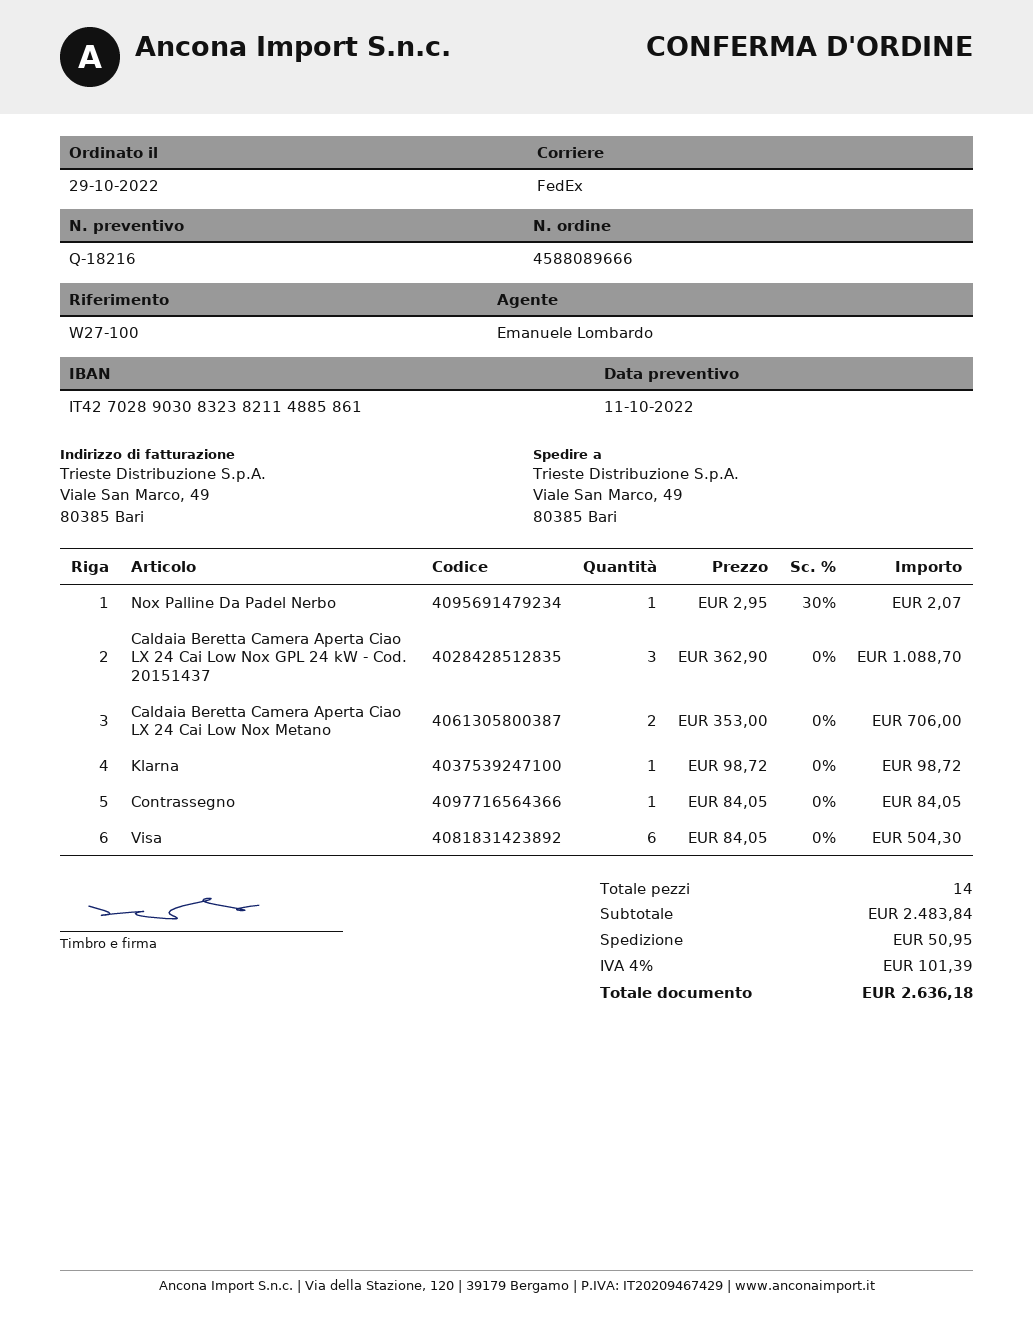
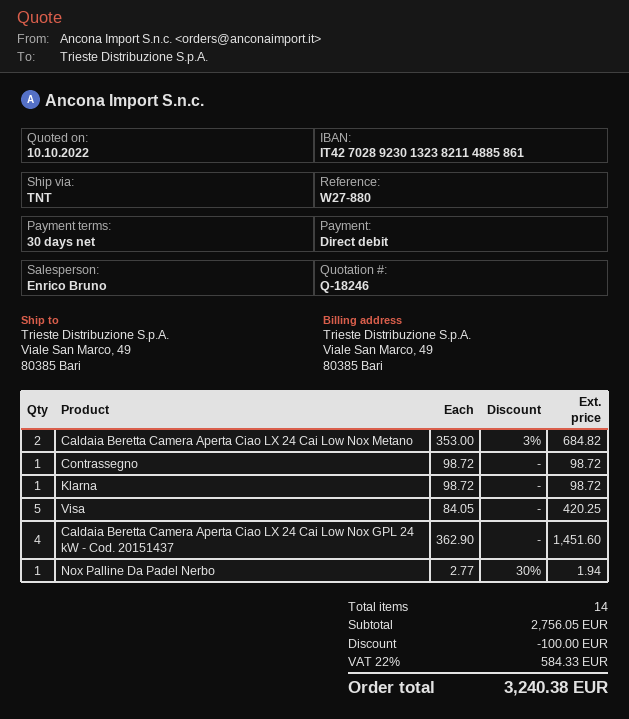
quote number: Q-18216 -> Q-18246
quote date: 2022-10-11 -> 2022-10-10
reference: W27-100 -> W27-880
sales rep: Emanuele Lombardo -> Enrico Bruno
bank account: IT4270289030832382114885861 -> IT4270289230132382114885861
shipping method: FedEx -> TNT
Nox Palline Da Padel Nerbo: 1 x 2.95 - 30% = 2.07 -> 1 x 2.77 - 30% = 1.94
Caldaia Beretta Camera Aperta Ciao LX 24 Cai Low Nox GPL 24 kW - Cod. 20151437: 3 x 362.90 = 1088.70 -> 4 x 362.90 = 1451.60
Caldaia Beretta Camera Aperta Ciao LX 24 Cai Low Nox Metano: 2 x 353.00 = 706.00 -> 2 x 353.00 - 3% = 684.82
Contrassegno: 1 x 84.05 = 84.05 -> 1 x 98.72 = 98.72
Visa: 6 x 84.05 = 504.30 -> 5 x 84.05 = 420.25
subtotal: 2483.84 -> 2756.05
discount: none -> 100.00
shipping: 50.95 -> none
tax: 4% = 101.39 -> 22% = 584.33
total: 2636.18 -> 3240.38

